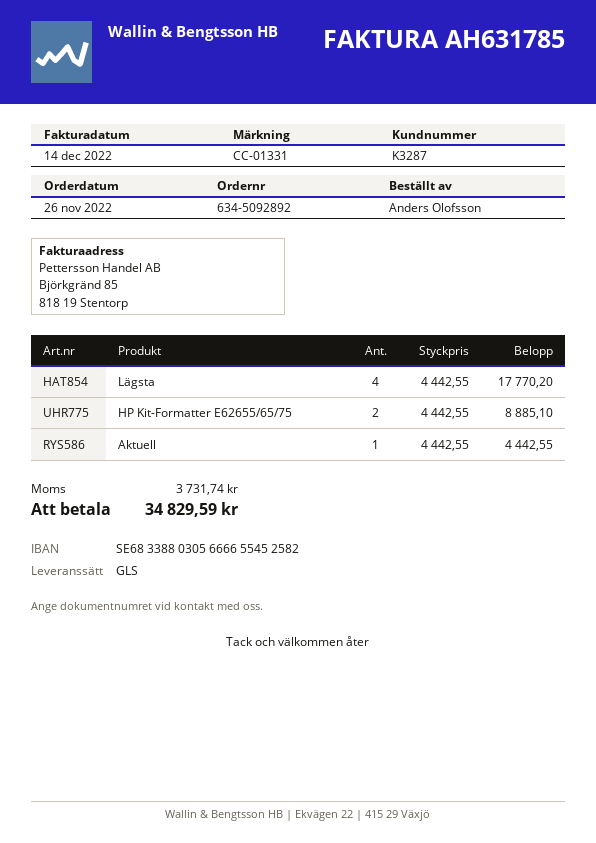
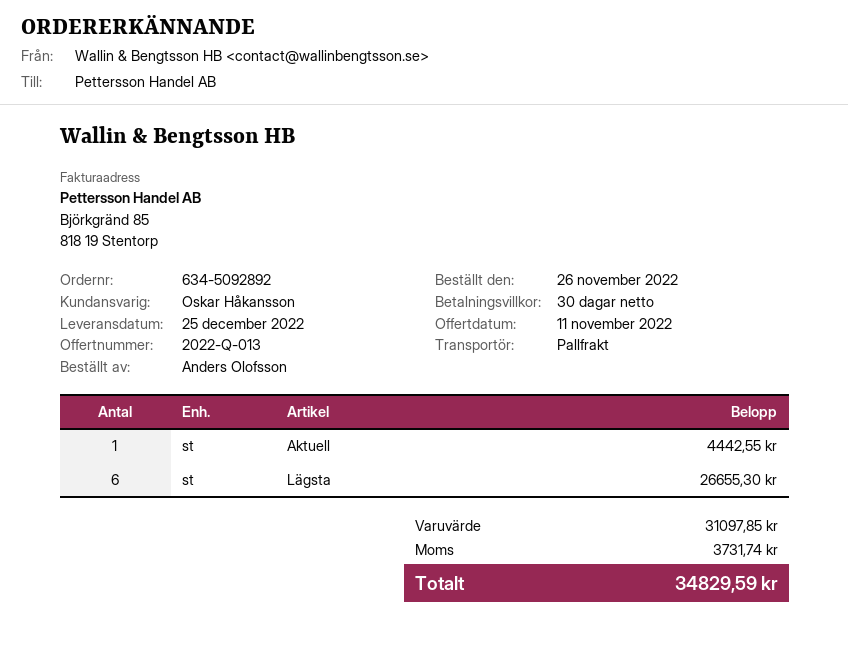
shipping method: GLS -> pallet freight
Lägsta: 4 for 17770.20 -> 6 for 26655.30
HP Kit-Formatter E62655/65/75: 2 for 8885.10 -> none

